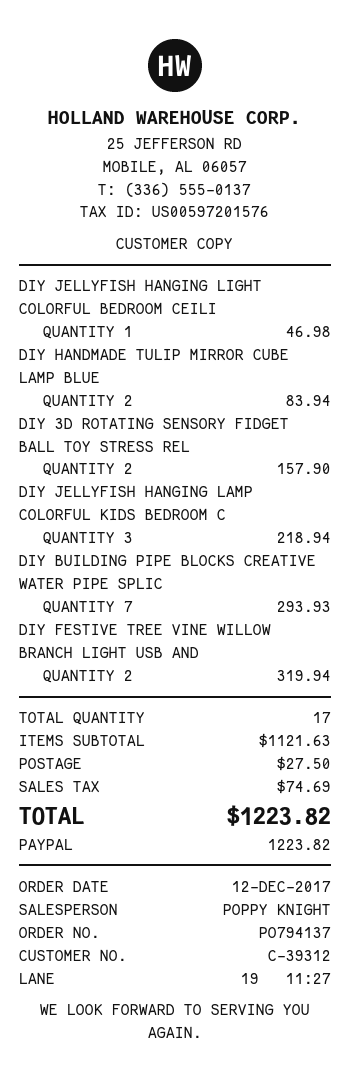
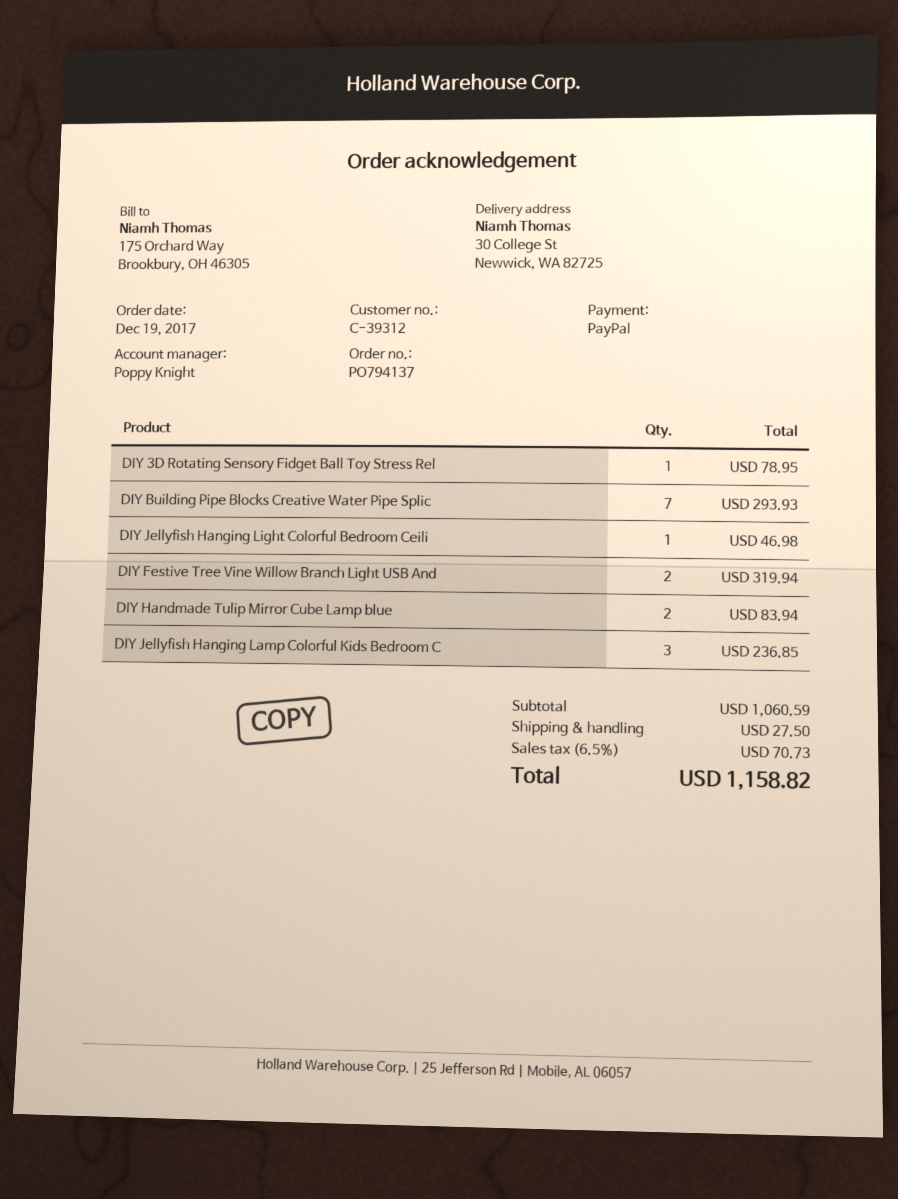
order date: 2017-12-12 -> 2017-12-19
DIY 3D ROTATING SENSORY FIDGET BALL TOY STRESS REL: 2 for 157.90 -> 1 for 78.95
DIY JELLYFISH HANGING LAMP COLORFUL KIDS BEDROOM C: 3 for 218.94 -> 3 for 236.85
subtotal: 1121.63 -> 1060.59
tax: 74.69 -> 70.73
total: 1223.82 -> 1158.82

